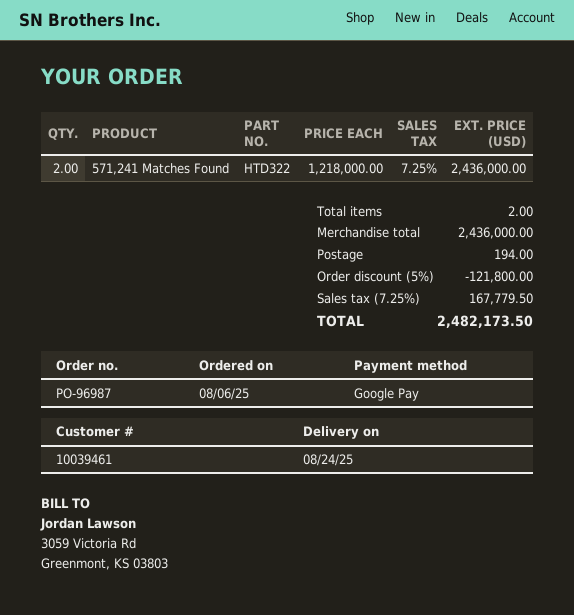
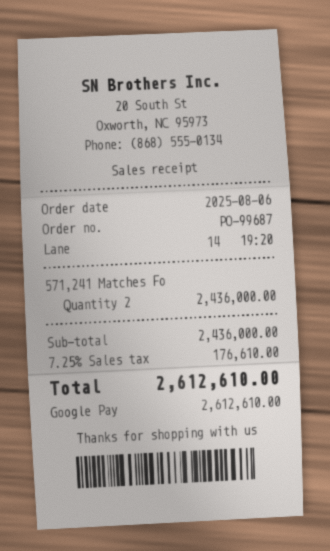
order number: PO-96987 -> PO-99687
discount: 5% = 121800.00 -> none
shipping: 194.00 -> none
tax: 7.25% = 167779.50 -> 7.25% = 176610.00
total: 2482173.50 -> 2612610.00

